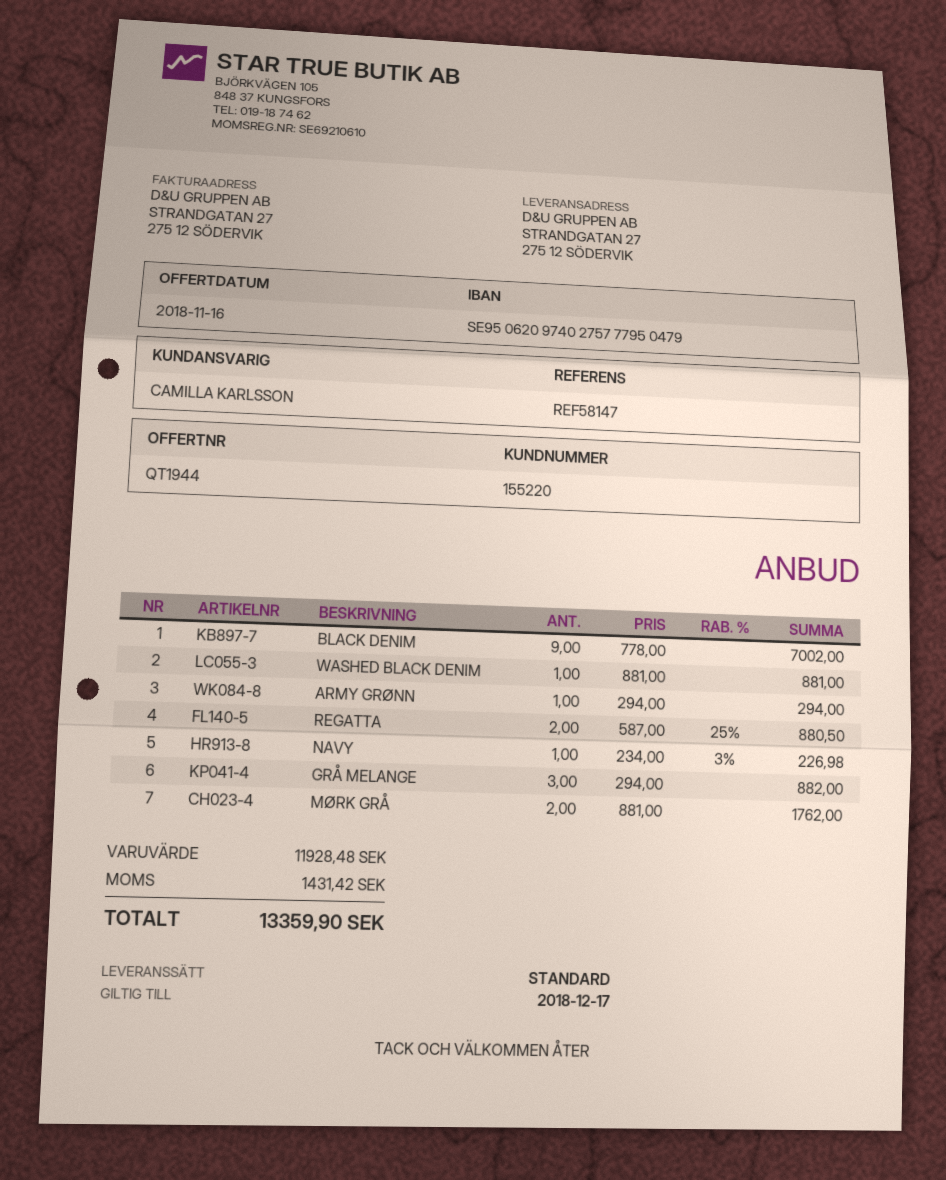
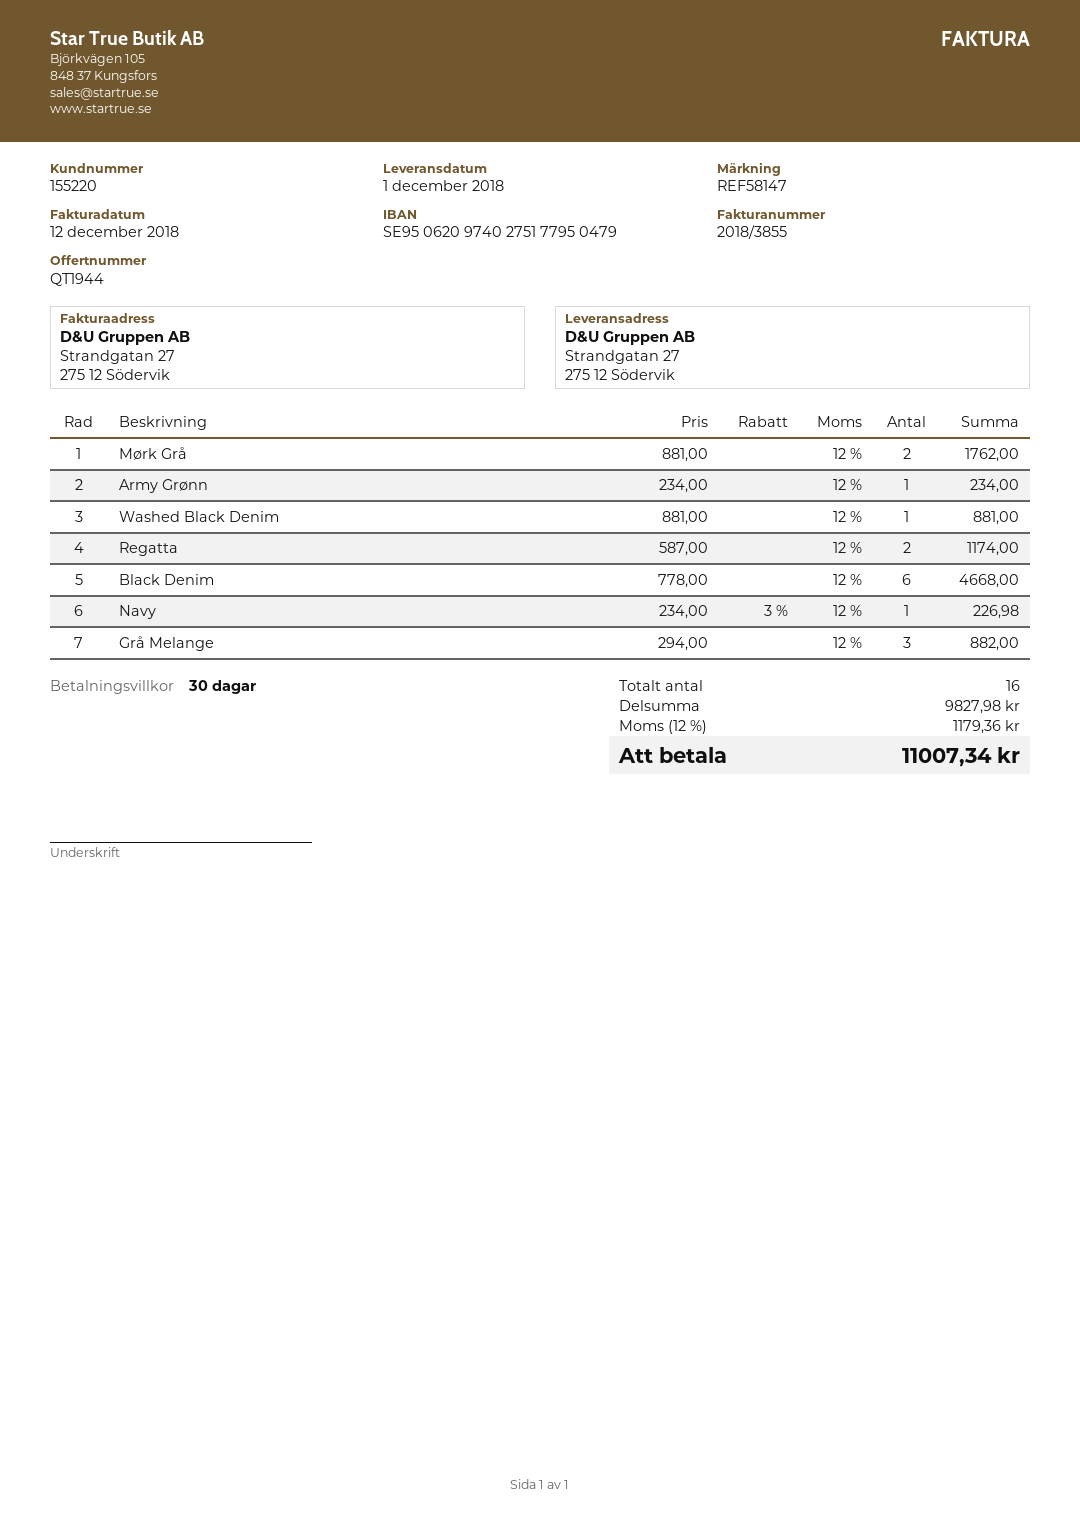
bank account: SE9506209740275777950479 -> SE9506209740275177950479
BLACK DENIM: 9 x 778.00 = 7002.00 -> 6 x 778.00 = 4668.00
ARMY GRØNN: 1 x 294.00 = 294.00 -> 1 x 234.00 = 234.00
REGATTA: 2 x 587.00 - 25% = 880.50 -> 2 x 587.00 = 1174.00
subtotal: 11928.48 -> 9827.98
tax: 1431.42 -> 1179.36
total: 13359.90 -> 11007.34

